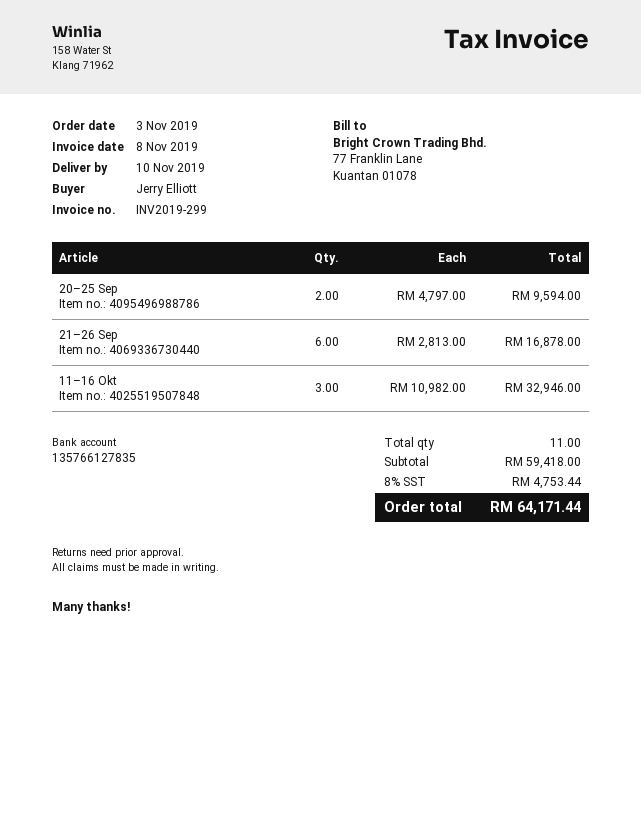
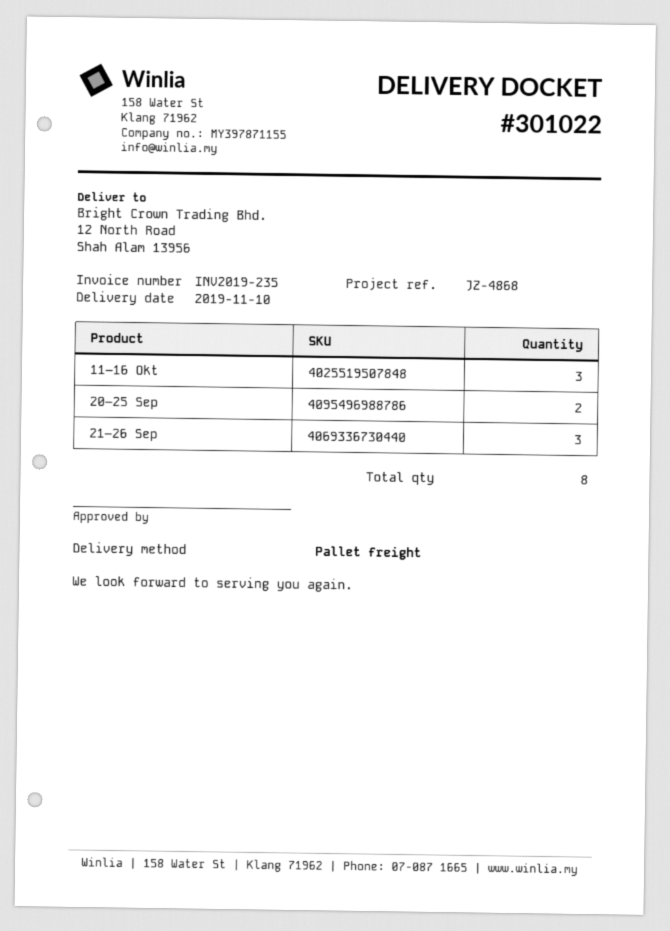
invoice number: INV2019-299 -> INV2019-235
21–26 Sep: 6 -> 3
total quantity: 11 -> 8

